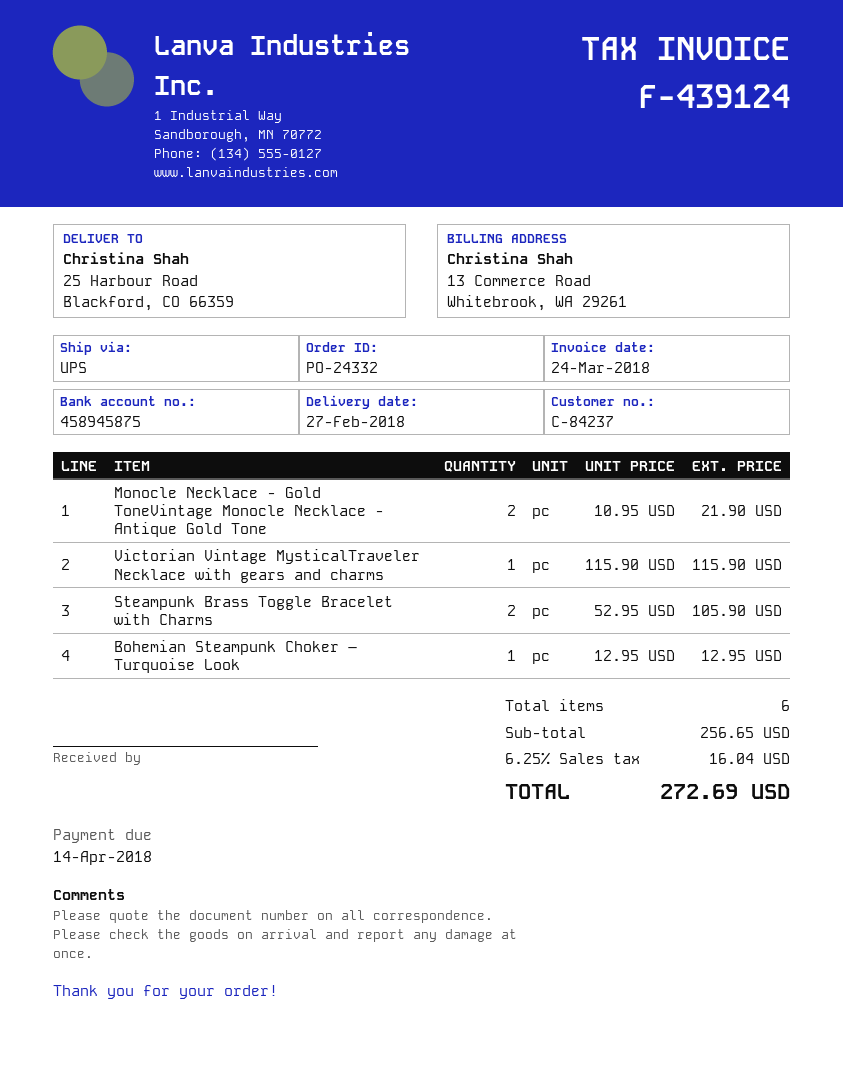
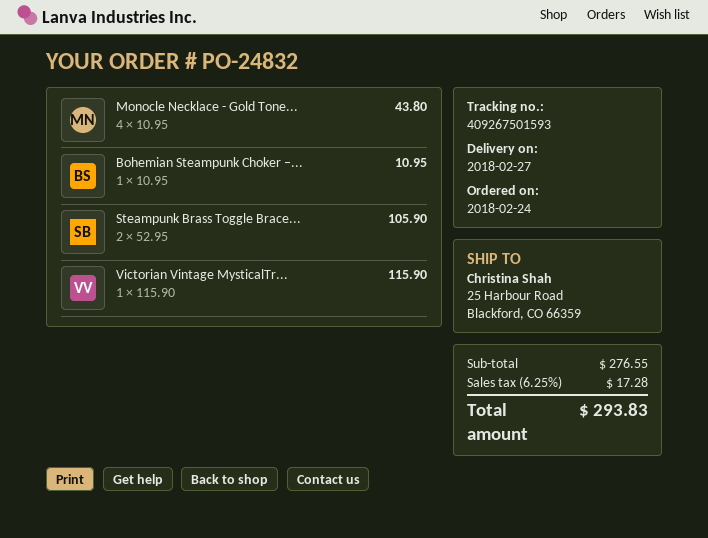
order number: PO-24332 -> PO-24832
Monocle Necklace - Gold ToneVintage Monocle Necklace - Antique Gold Tone: 2 x 10.95 = 21.90 -> 4 x 10.95 = 43.80
Bohemian Steampunk Choker – Turquoise Look: 1 x 12.95 = 12.95 -> 1 x 10.95 = 10.95
subtotal: 256.65 -> 276.55
tax: 6.25% = 16.04 -> 6.25% = 17.28
total: 272.69 -> 293.83

